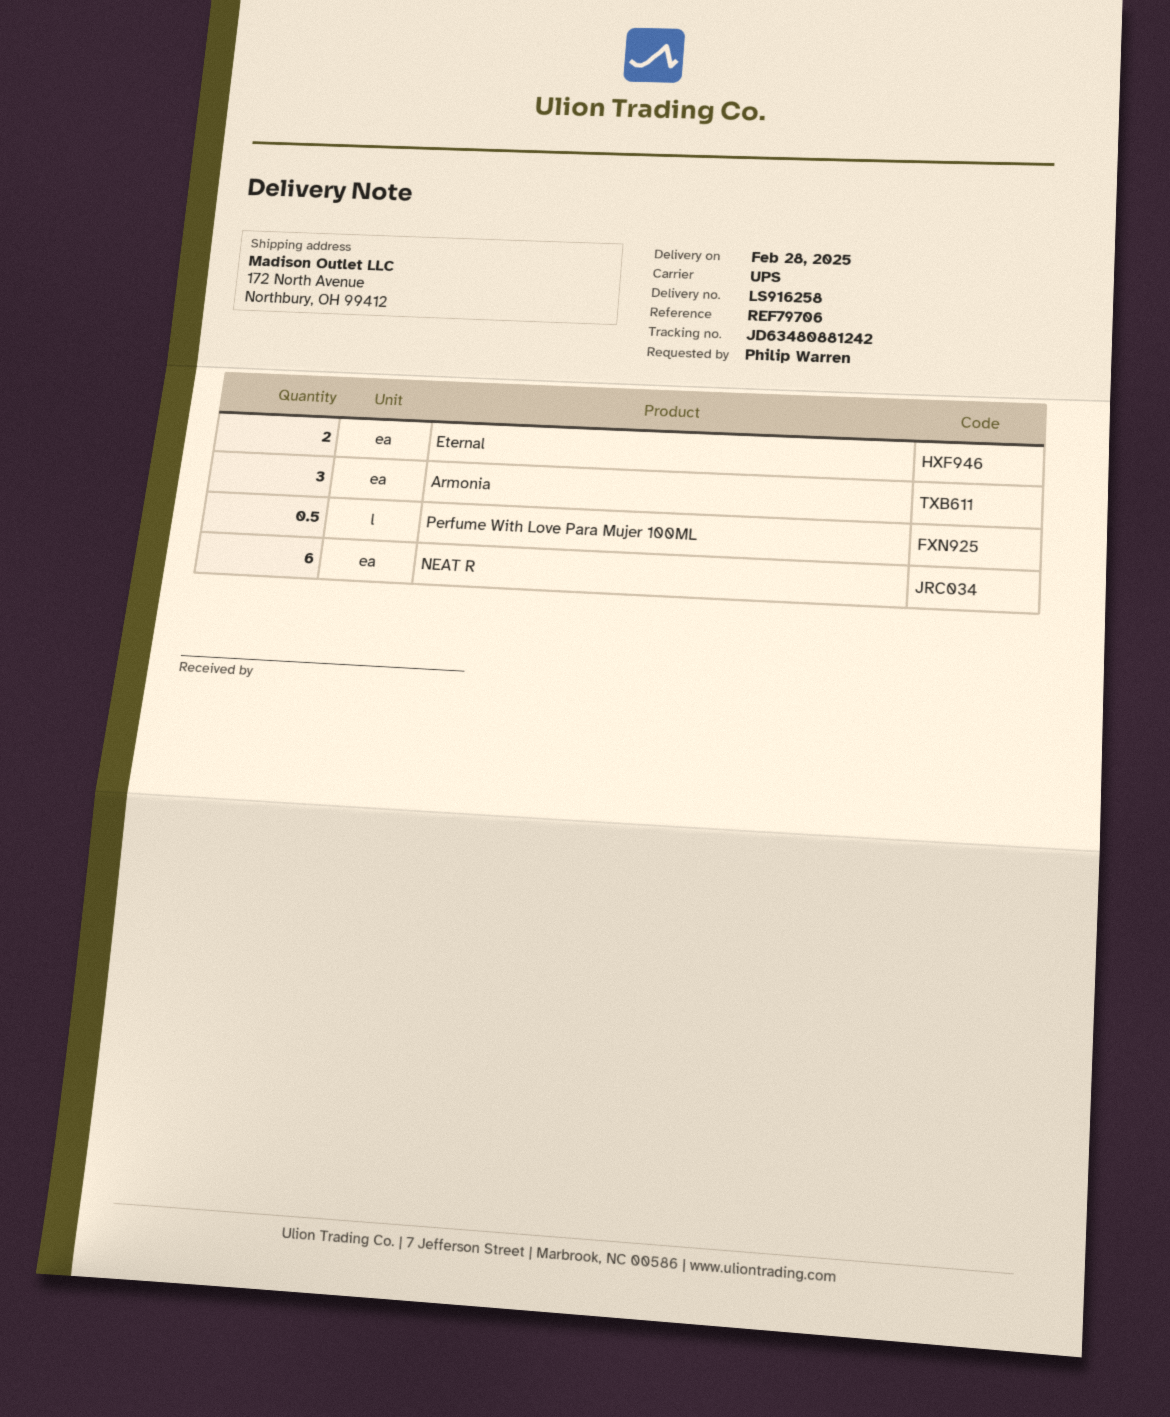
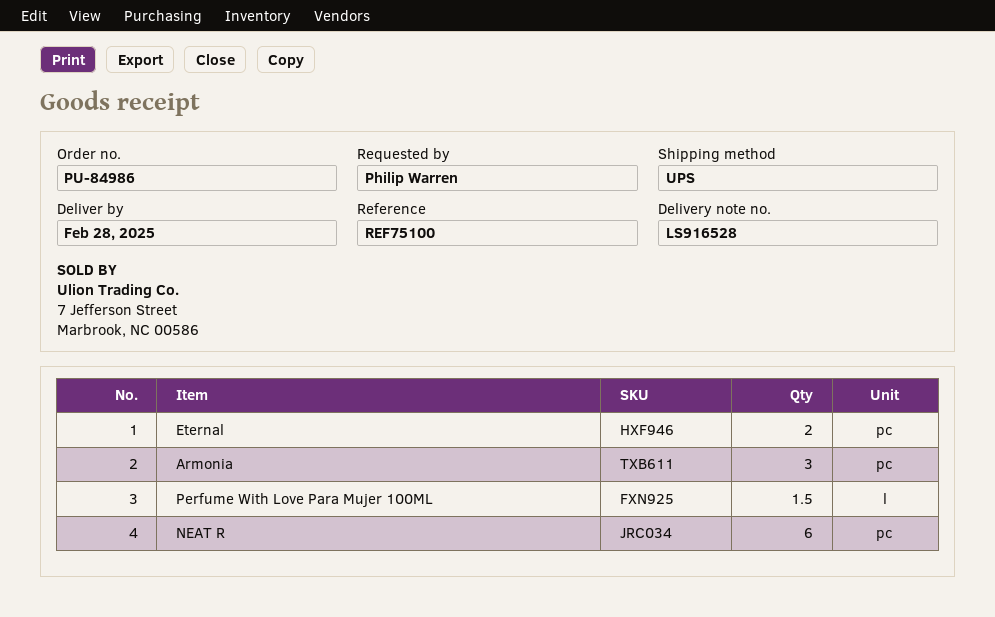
delivery note number: LS916258 -> LS916528
reference: REF79706 -> REF75100
Perfume With Love Para Mujer 100ML: 0.5 -> 1.5

